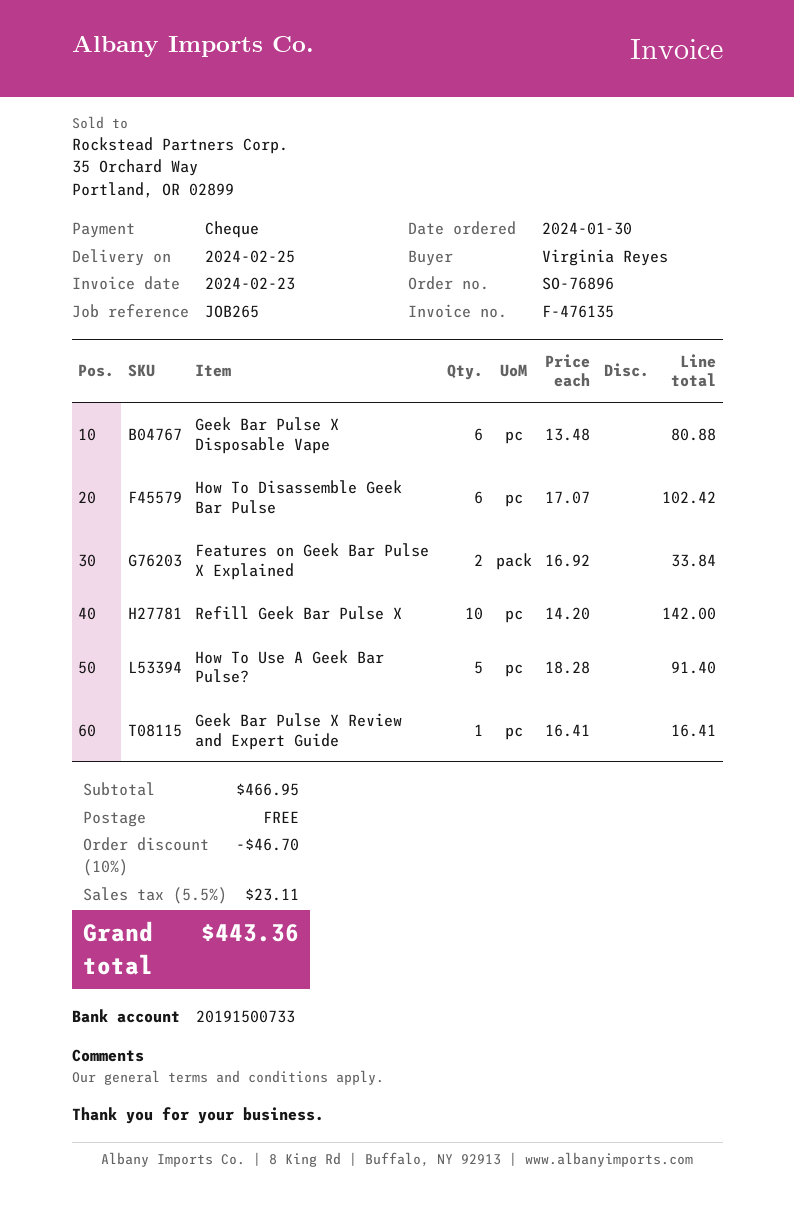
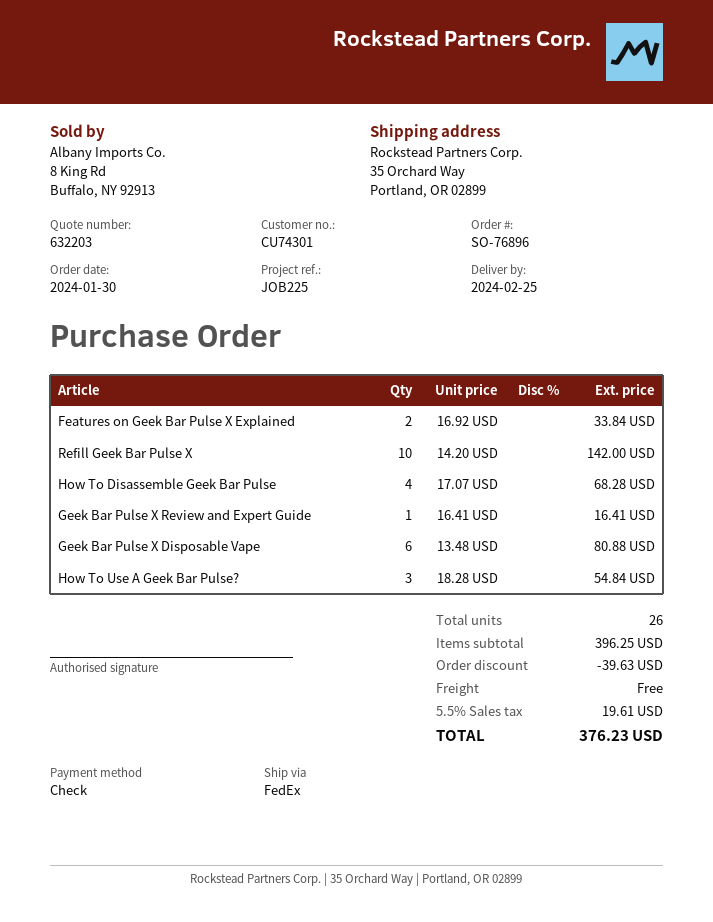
reference: JOB265 -> JOB225
How To Disassemble Geek Bar Pulse: 6 x 17.07 = 102.42 -> 4 x 17.07 = 68.28
How To Use A Geek Bar Pulse?: 5 x 18.28 = 91.40 -> 3 x 18.28 = 54.84
subtotal: 466.95 -> 396.25
discount: 46.70 -> 39.63
tax: 5.5% = 23.11 -> 5.5% = 19.61
total: 443.36 -> 376.23

